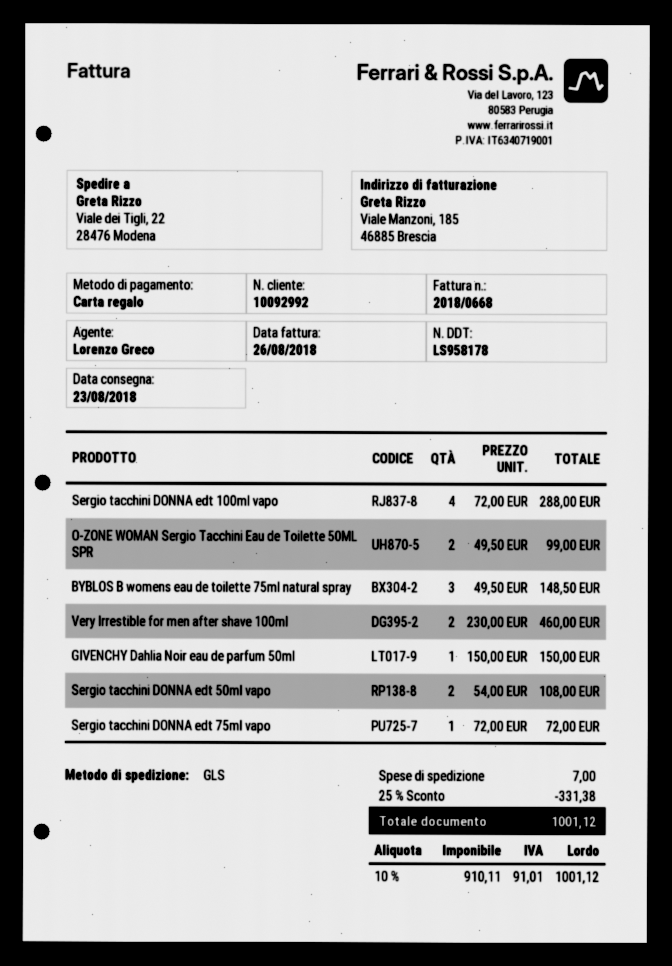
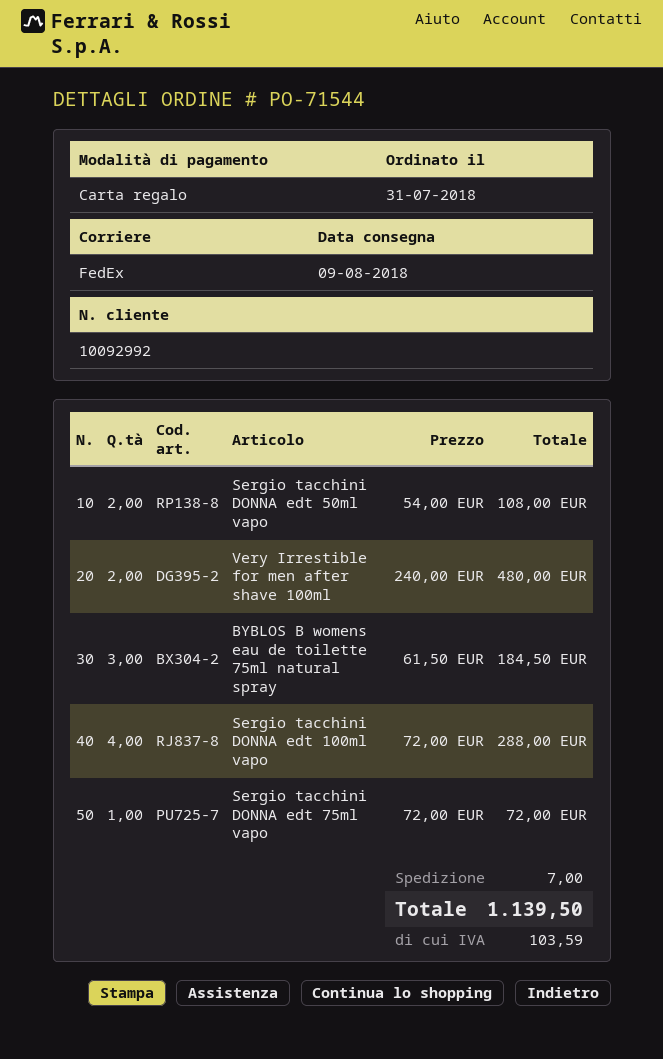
delivery date: 2018-08-23 -> 2018-08-09
shipping method: GLS -> FedEx
O-ZONE WOMAN Sergio Tacchini Eau de Toilette 50ML SPR: 2 x 49.50 = 99.00 -> none
BYBLOS B womens eau de toilette 75ml natural spray: 3 x 49.50 = 148.50 -> 3 x 61.50 = 184.50
Very Irrestible for men after shave 100ml: 2 x 230.00 = 460.00 -> 2 x 240.00 = 480.00
GIVENCHY Dahlia Noir eau de parfum 50ml: 1 x 150.00 = 150.00 -> none
discount: 25% = 331.38 -> none
tax: 91.01 -> 103.59
total: 1001.12 -> 1139.50

